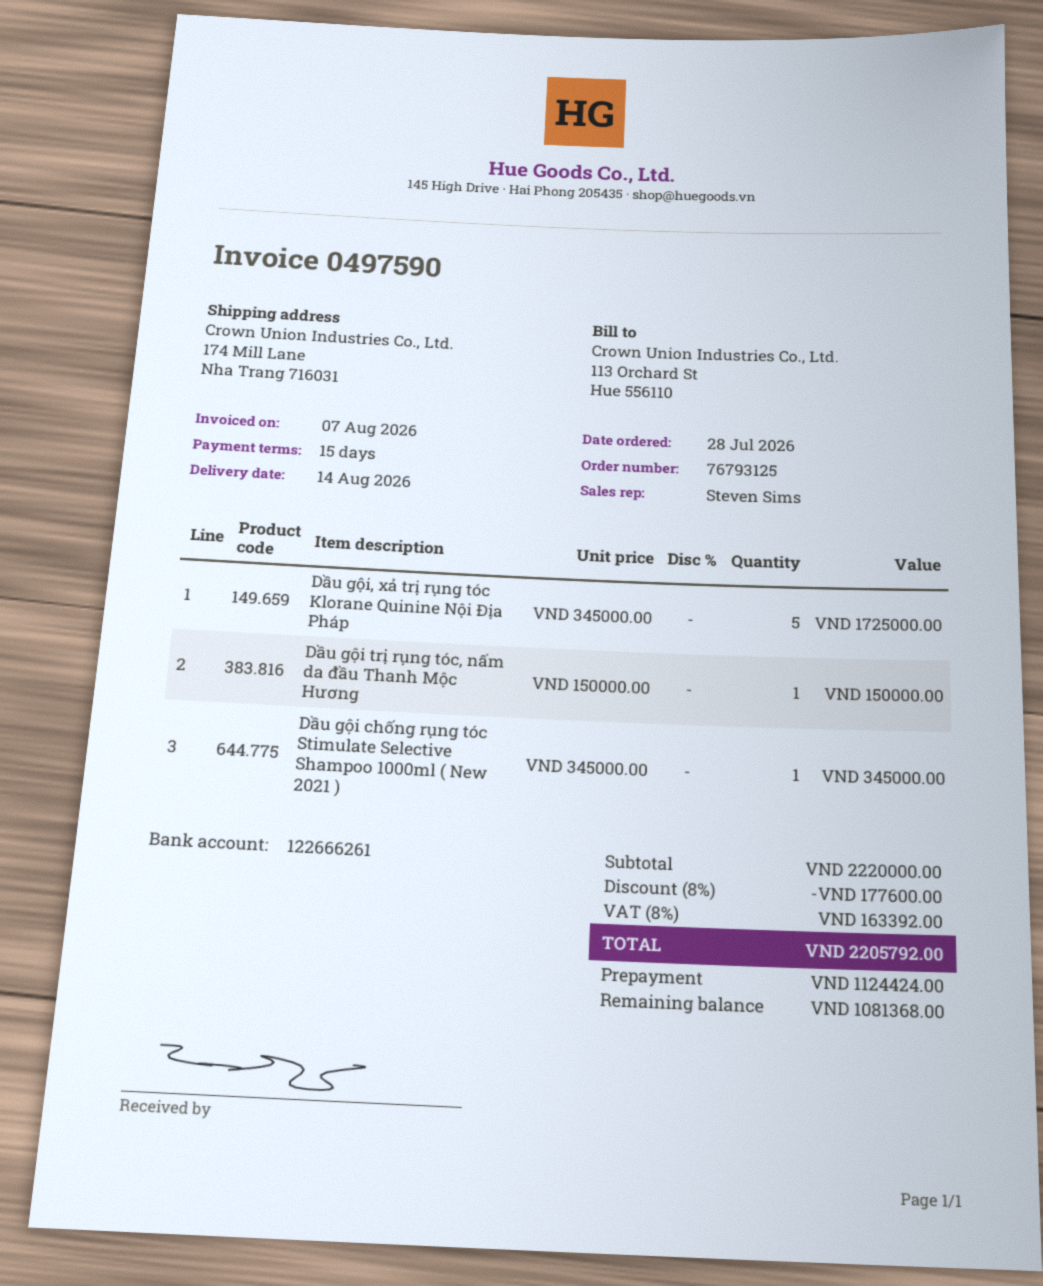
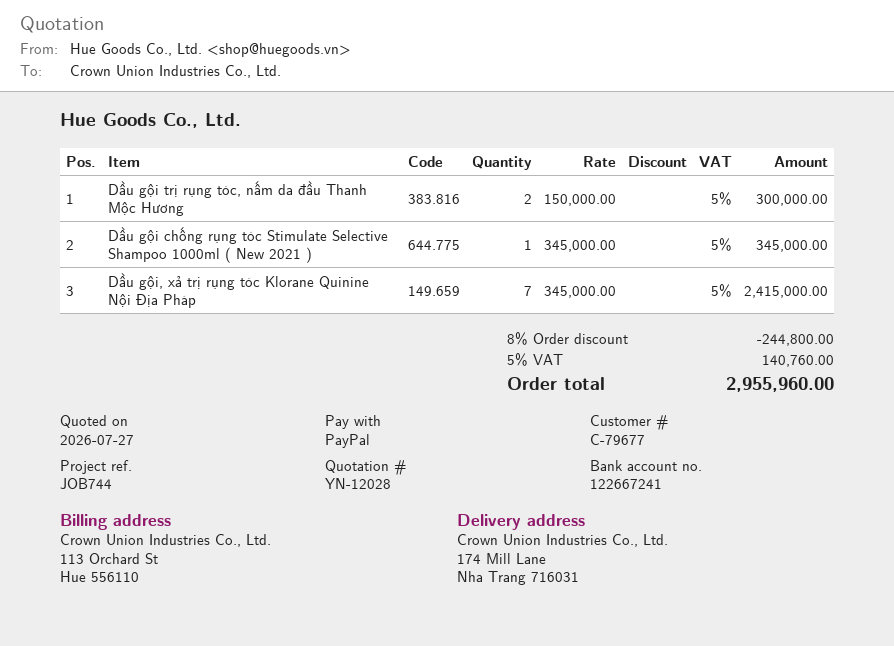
bank account: 122666261 -> 122667241
Dầu gội, xả trị rụng tóc Klorane Quinine Nội Địa Pháp: 5 x 345000.00 = 1725000.00 -> 7 x 345000.00 = 2415000.00
Dầu gội trị rụng tóc, nấm da đầu Thanh Mộc Hương: 1 x 150000.00 = 150000.00 -> 2 x 150000.00 = 300000.00
discount: 8% = 177600.00 -> 8% = 244800.00
tax: 8% = 163392.00 -> 5% = 140760.00
total: 2205792.00 -> 2955960.00

